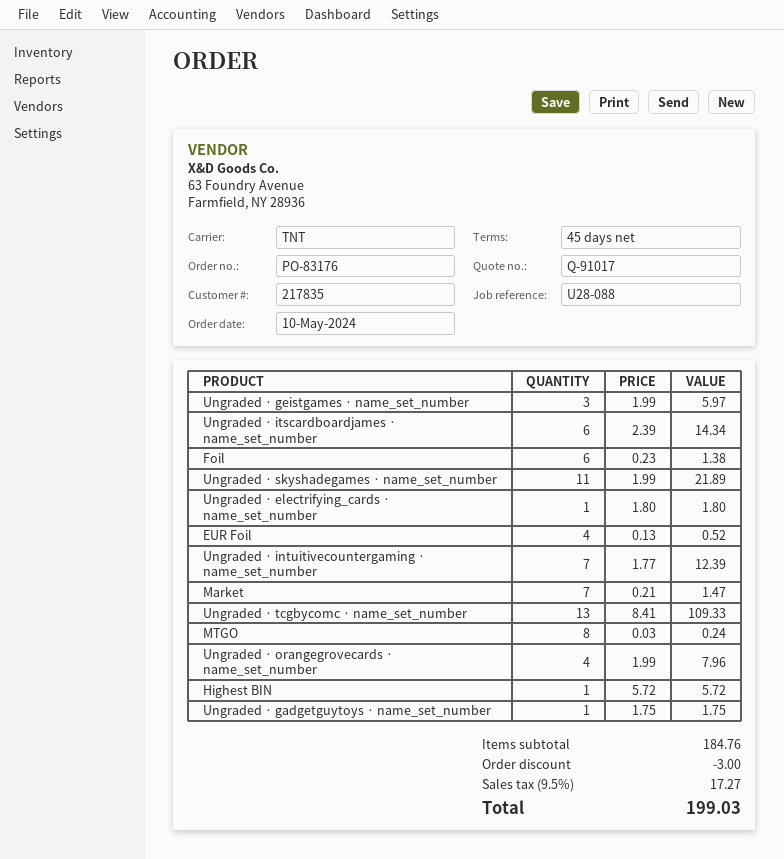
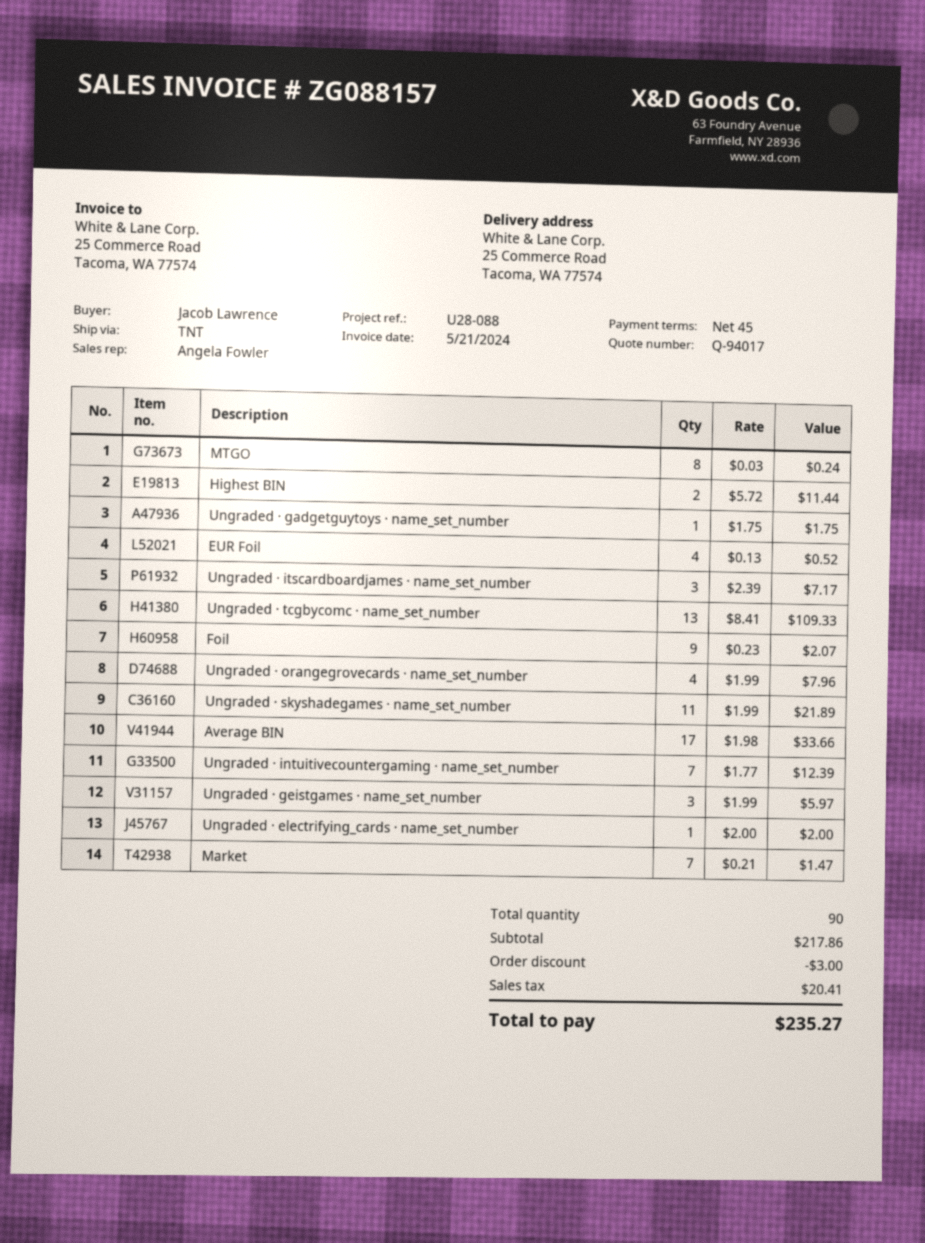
quote number: Q-91017 -> Q-94017
Ungraded · itscardboardjames · name_set_number: 6 x 2.39 = 14.34 -> 3 x 2.39 = 7.17
Foil: 6 x 0.23 = 1.38 -> 9 x 0.23 = 2.07
Ungraded · electrifying_cards · name_set_number: 1 x 1.80 = 1.80 -> 1 x 2.00 = 2.00
Highest BIN: 1 x 5.72 = 5.72 -> 2 x 5.72 = 11.44
Average BIN: none -> 17 x 1.98 = 33.66
subtotal: 184.76 -> 217.86
tax: 17.27 -> 20.41
total: 199.03 -> 235.27

